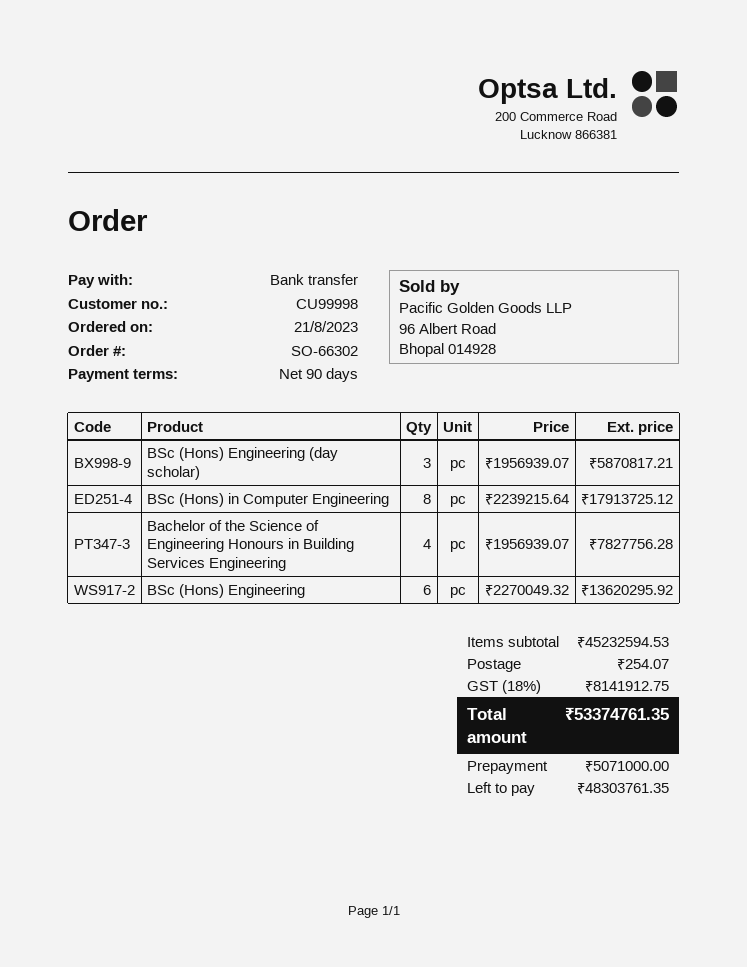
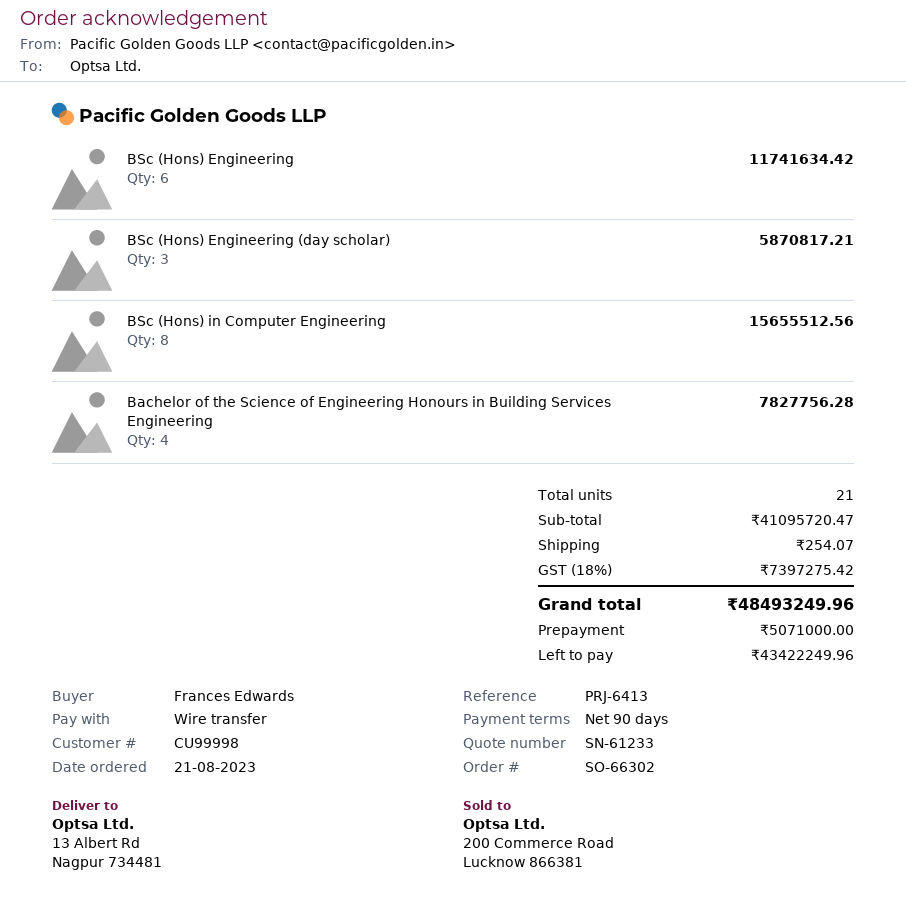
BSc (Hons) in Computer Engineering: 8 for 17913725.12 -> 8 for 15655512.56
BSc (Hons) Engineering: 6 for 13620295.92 -> 6 for 11741634.42
subtotal: 45232594.53 -> 41095720.47
tax: 18% = 8141912.75 -> 18% = 7397275.42
total: 53374761.35 -> 48493249.96
balance: 48303761.35 -> 43422249.96

